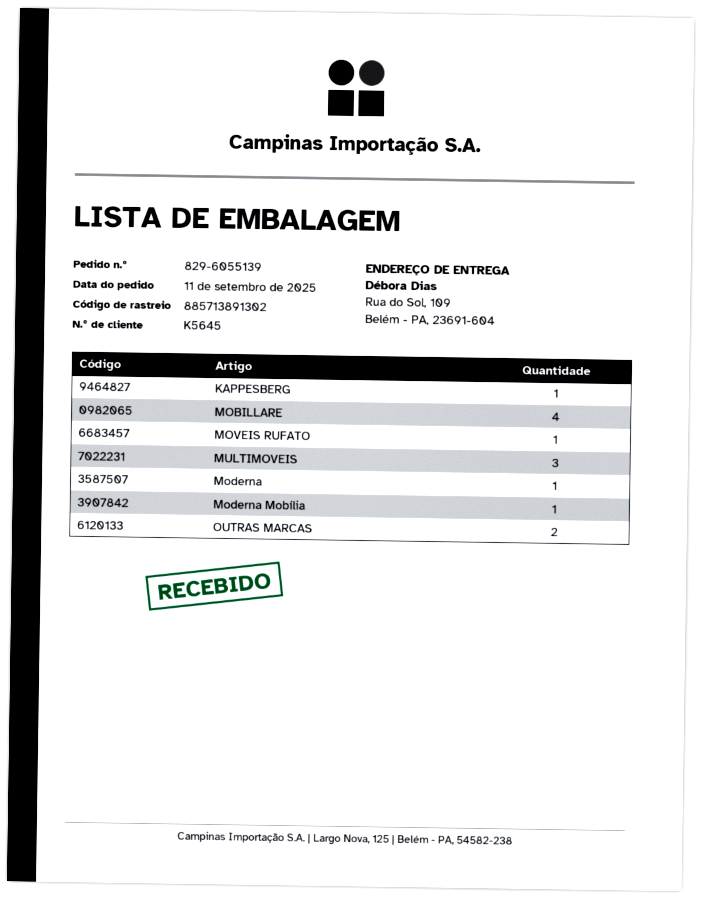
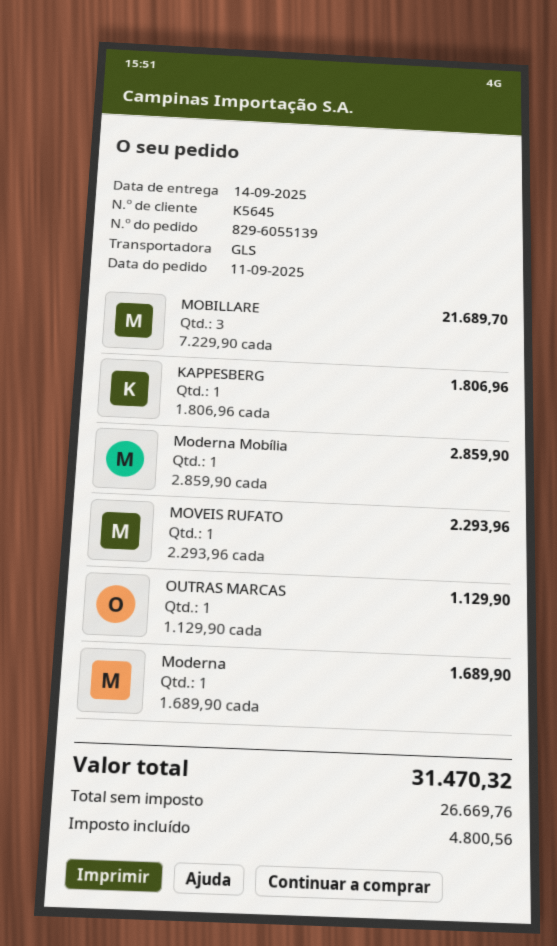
MOBILLARE: 4 -> 3
MULTIMOVEIS: 3 -> none
OUTRAS MARCAS: 2 -> 1

